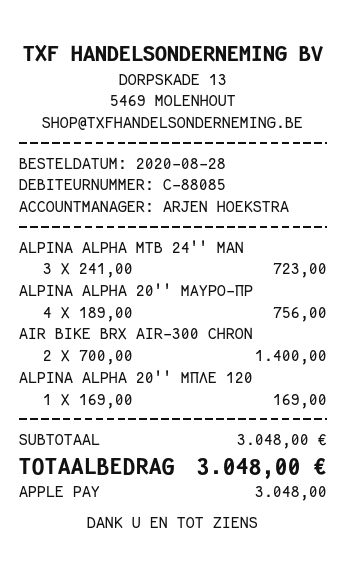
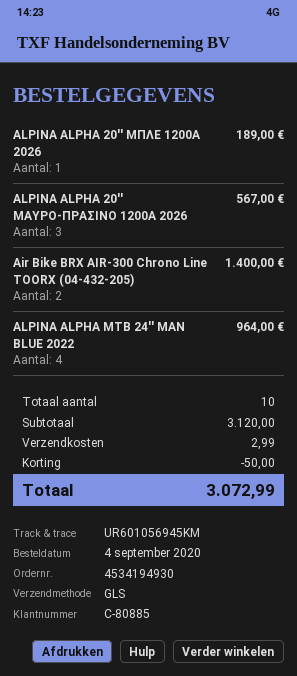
order date: 2020-08-28 -> 2020-09-04
customer number: C-88085 -> C-80885
ALPINA ALPHA MTB 24'' MAN: 3 for 723.00 -> 4 for 964.00
ALPINA ALPHA 20'' ΜΑΥΡΟ-ΠΡ: 4 for 756.00 -> 3 for 567.00
ALPINA ALPHA 20'' ΜΠΛΕ 120: 1 for 169.00 -> 1 for 189.00
subtotal: 3048.00 -> 3120.00
discount: none -> 50.00
shipping: none -> 2.99
total: 3048.00 -> 3072.99

